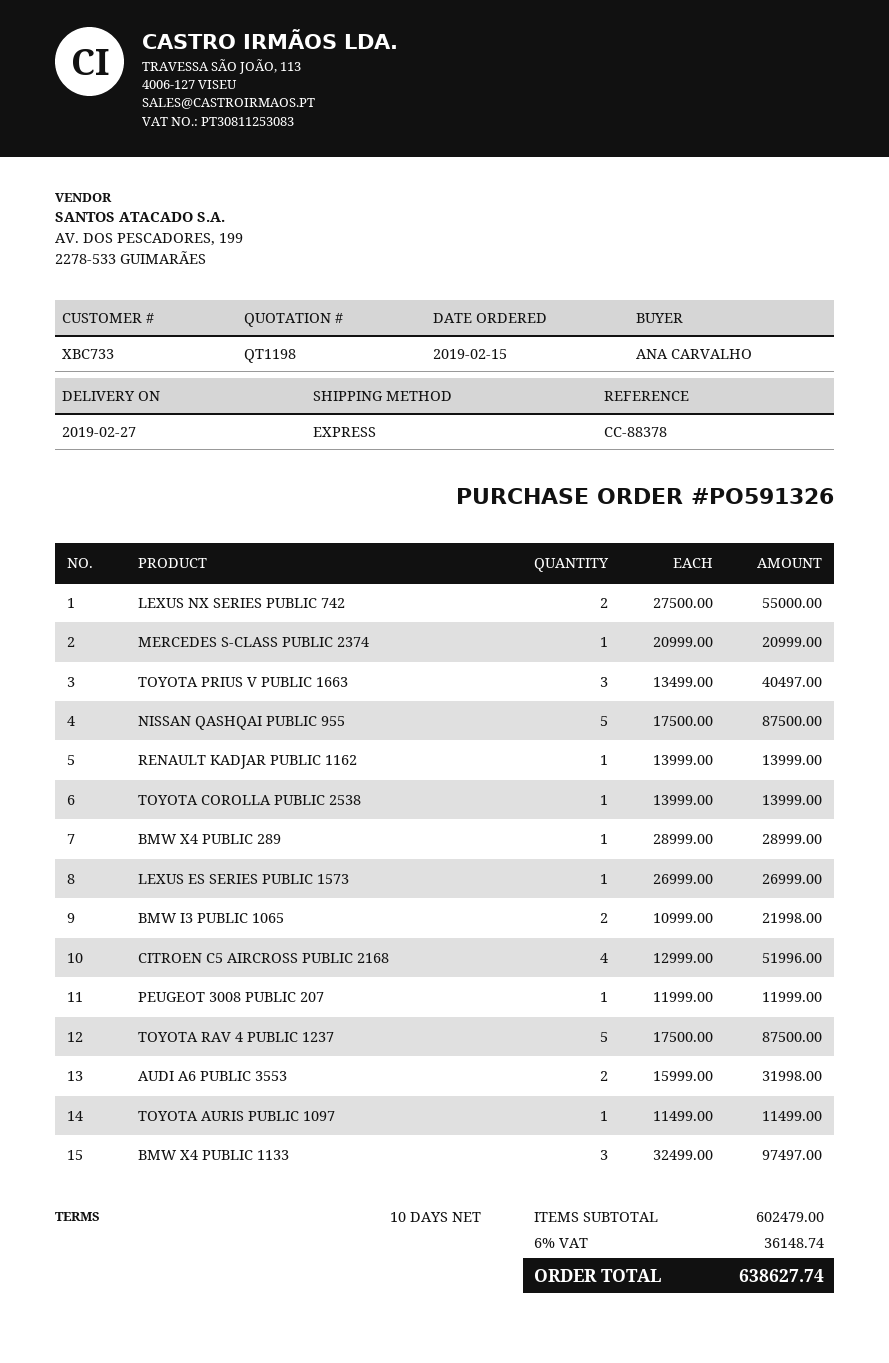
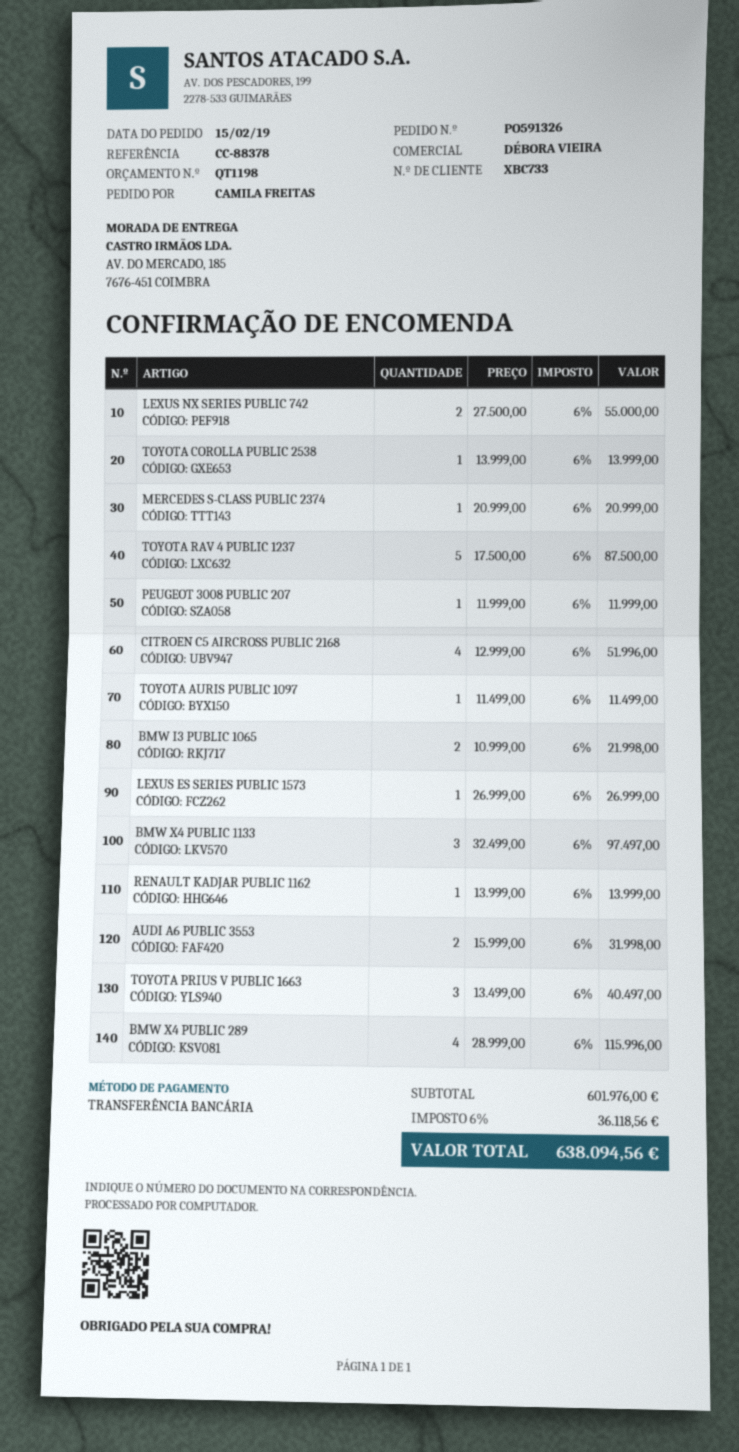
ordered by: ANA CARVALHO -> CAMILA FREITAS
NISSAN QASHQAI PUBLIC 955: 5 x 17500.00 = 87500.00 -> none
BMW X4 PUBLIC 289: 1 x 28999.00 = 28999.00 -> 4 x 28999.00 = 115996.00
subtotal: 602479.00 -> 601976.00
tax: 6% = 36148.74 -> 6% = 36118.56
total: 638627.74 -> 638094.56

